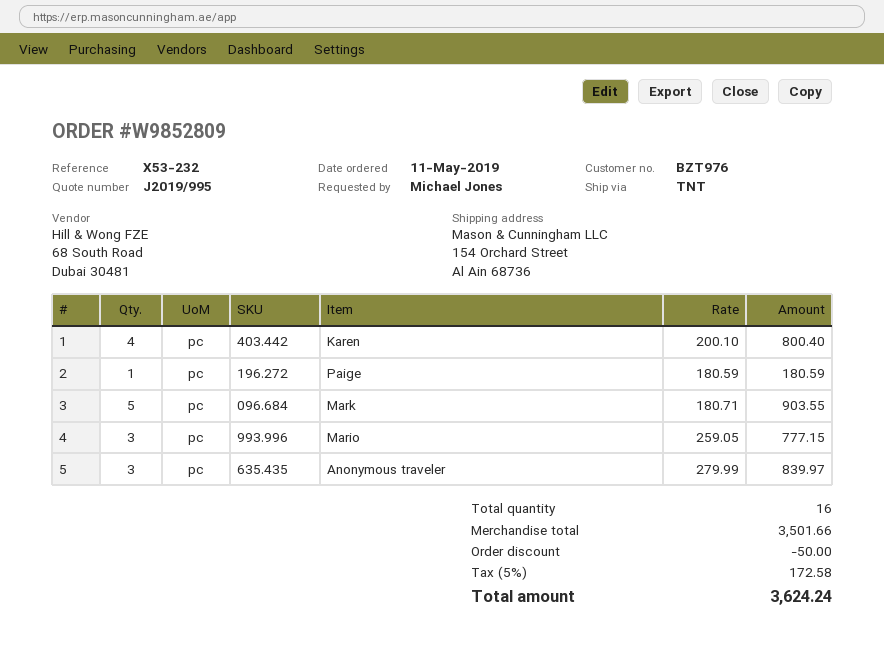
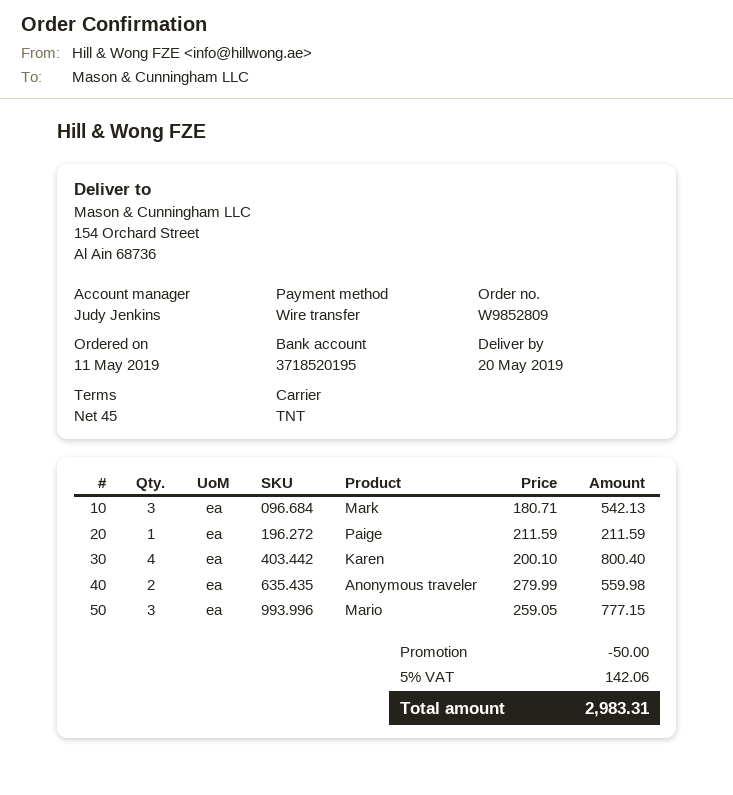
Paige: 1 x 180.59 = 180.59 -> 1 x 211.59 = 211.59
Mark: 5 x 180.71 = 903.55 -> 3 x 180.71 = 542.13
Anonymous traveler: 3 x 279.99 = 839.97 -> 2 x 279.99 = 559.98
tax: 5% = 172.58 -> 5% = 142.06
total: 3624.24 -> 2983.31

